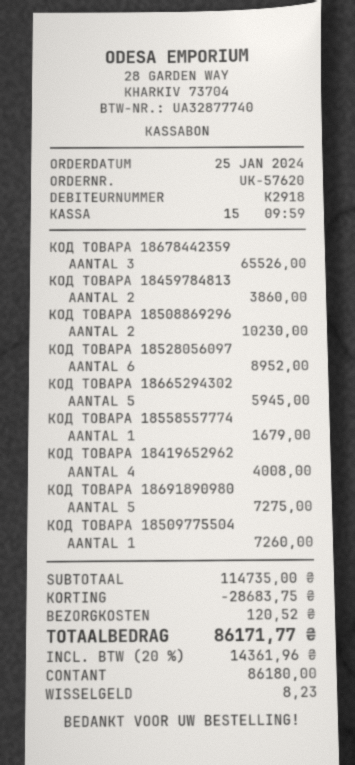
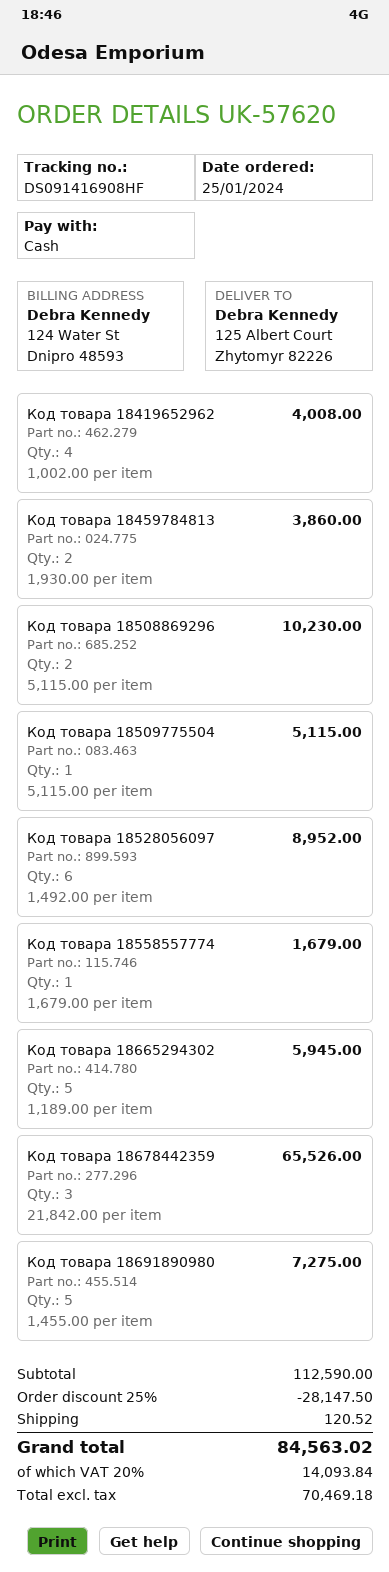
КОД ТОВАРА 18509775504: 1 for 7260.00 -> 1 for 5115.00
subtotal: 114735.00 -> 112590.00
discount: 28683.75 -> 28147.50
tax: 20% = 14361.96 -> 20% = 14093.84
total: 86171.77 -> 84563.02

